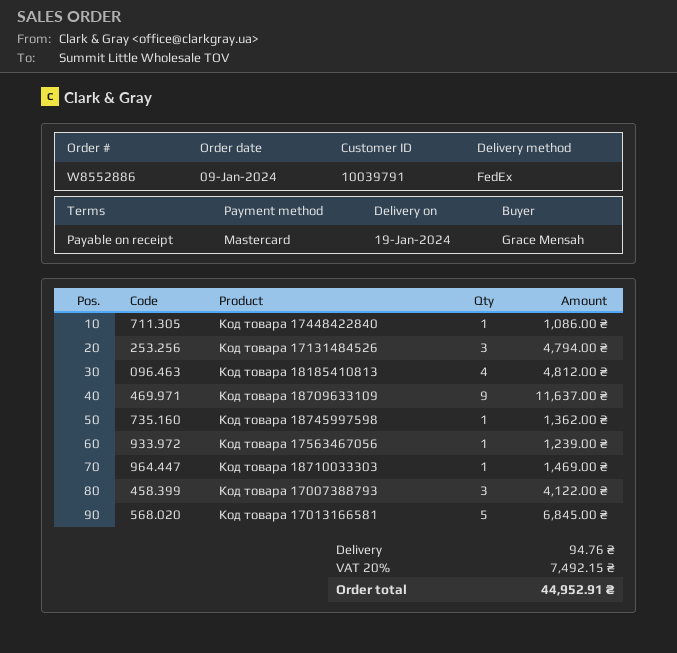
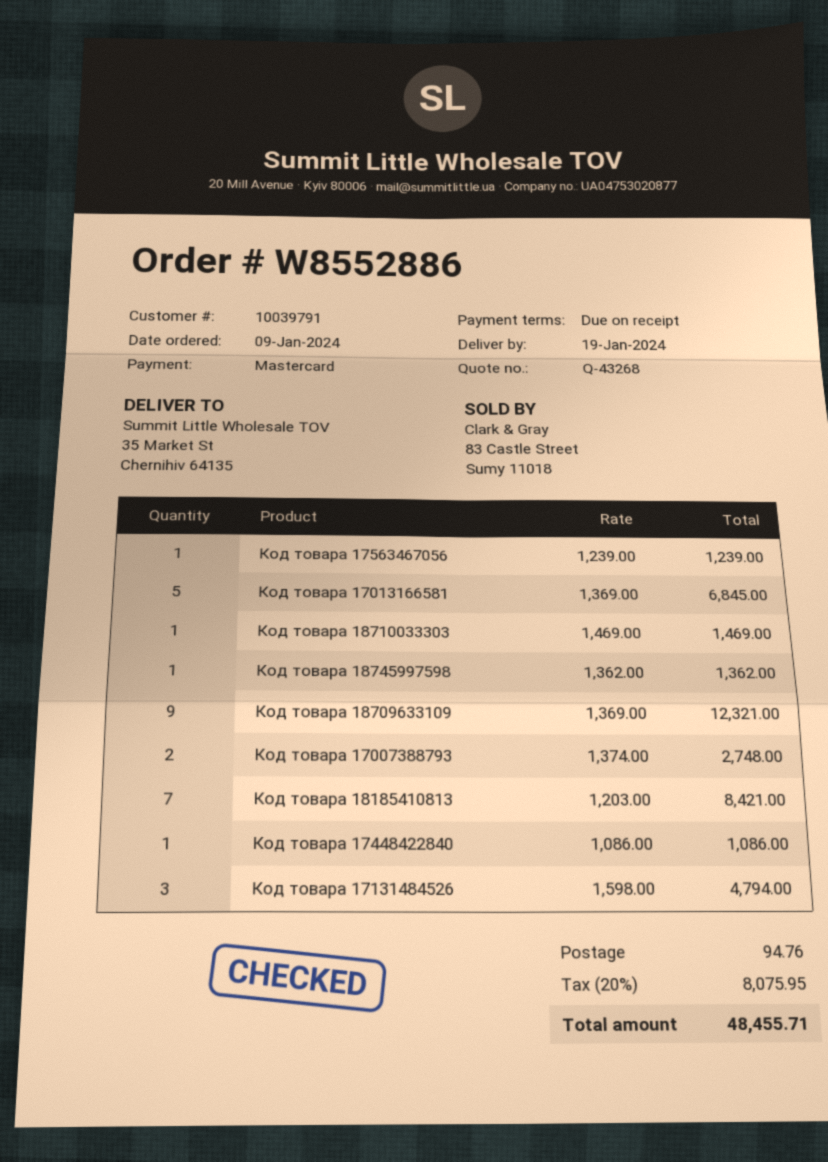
Код товара 18185410813: 4 for 4812.00 -> 7 for 8421.00
Код товара 18709633109: 9 for 11637.00 -> 9 for 12321.00
Код товара 17007388793: 3 for 4122.00 -> 2 for 2748.00
tax: 20% = 7492.15 -> 20% = 8075.95
total: 44952.91 -> 48455.71

